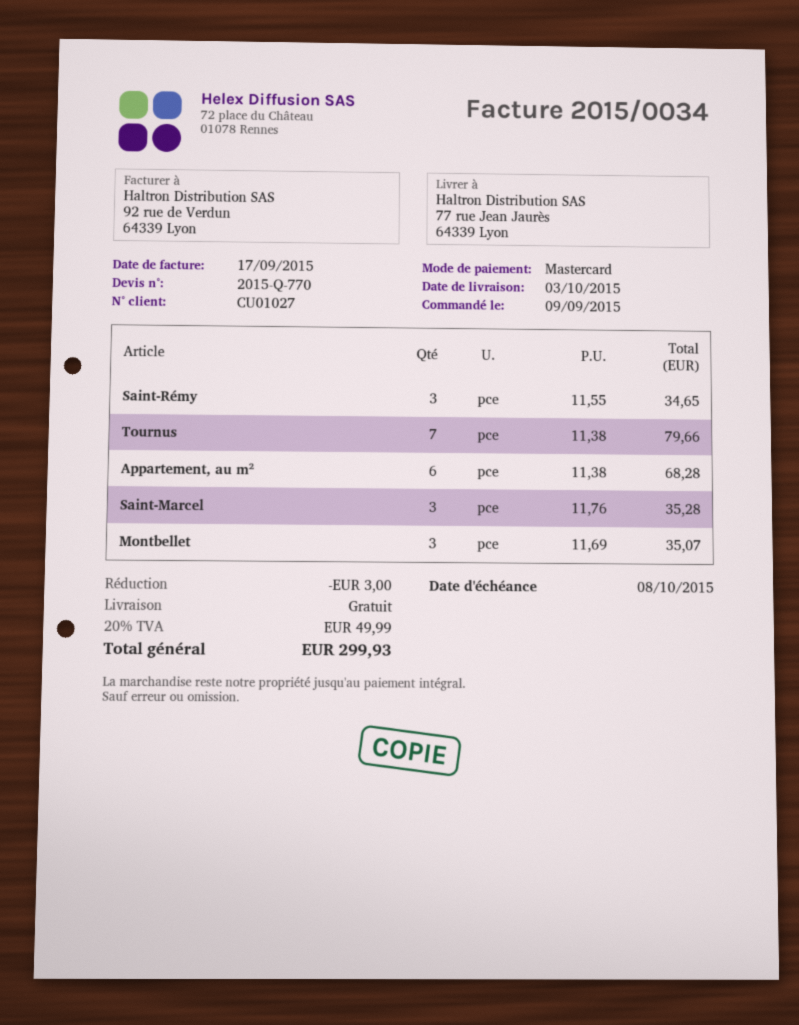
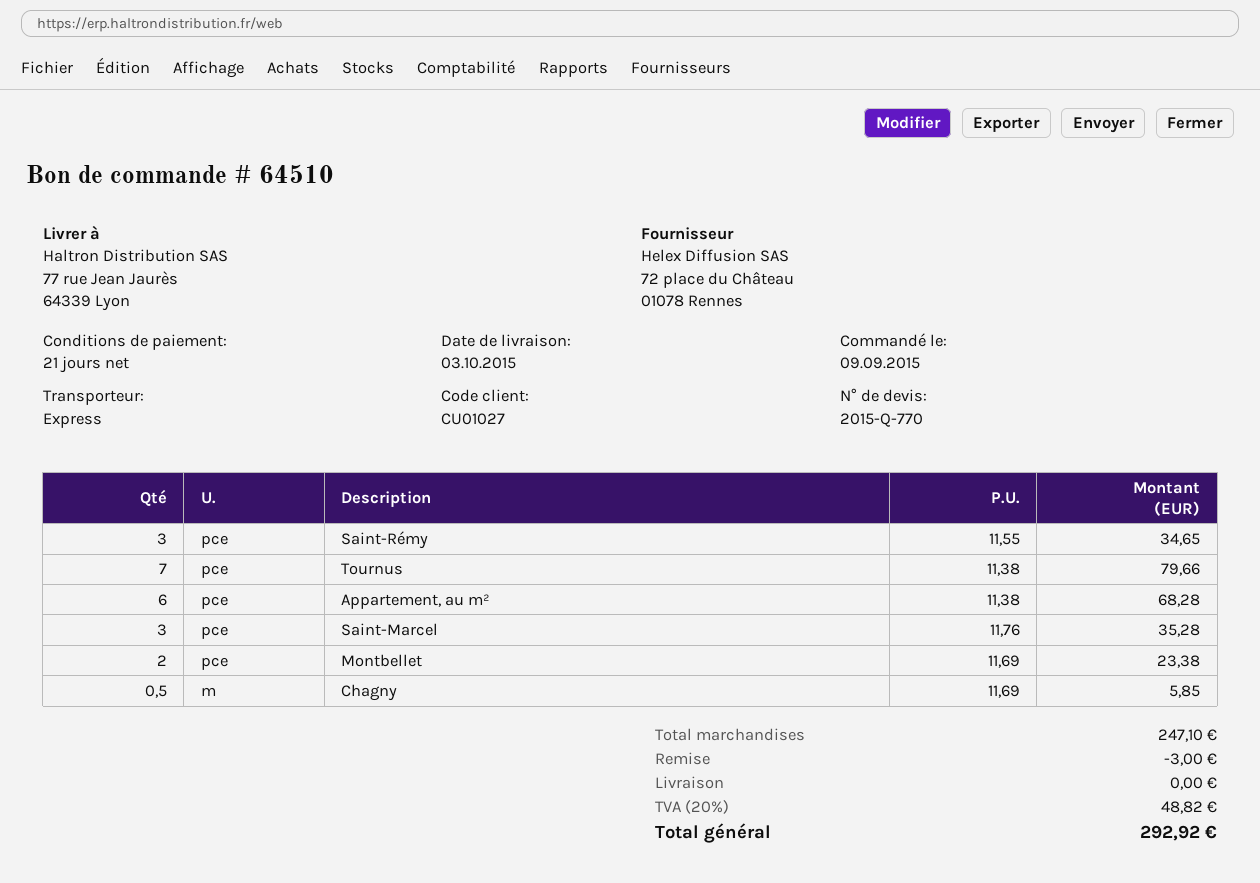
Montbellet: 3 x 11.69 = 35.07 -> 2 x 11.69 = 23.38
Chagny: none -> 0.5 x 11.69 = 5.85
tax: 20% = 49.99 -> 20% = 48.82
total: 299.93 -> 292.92

